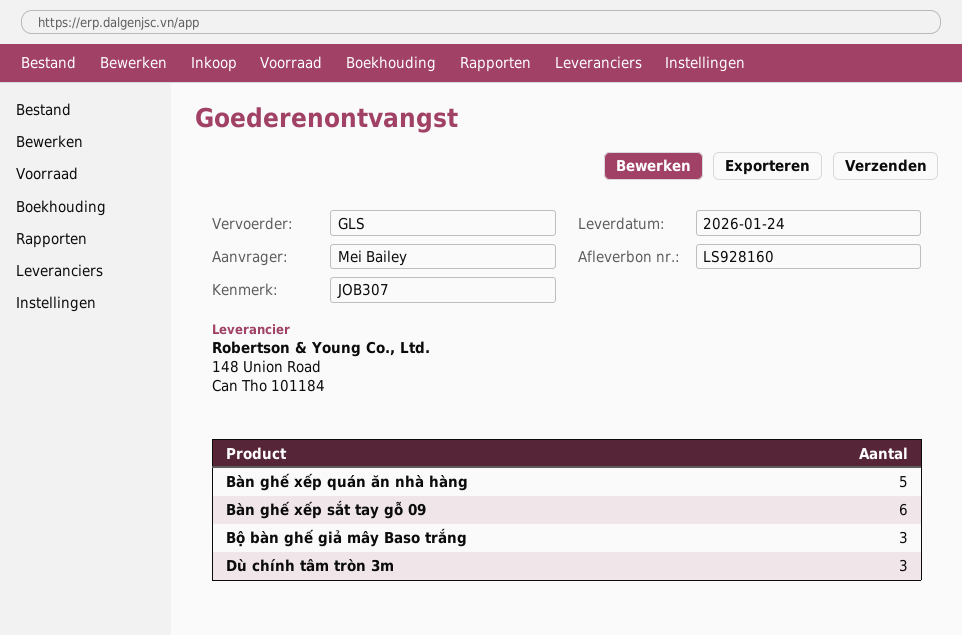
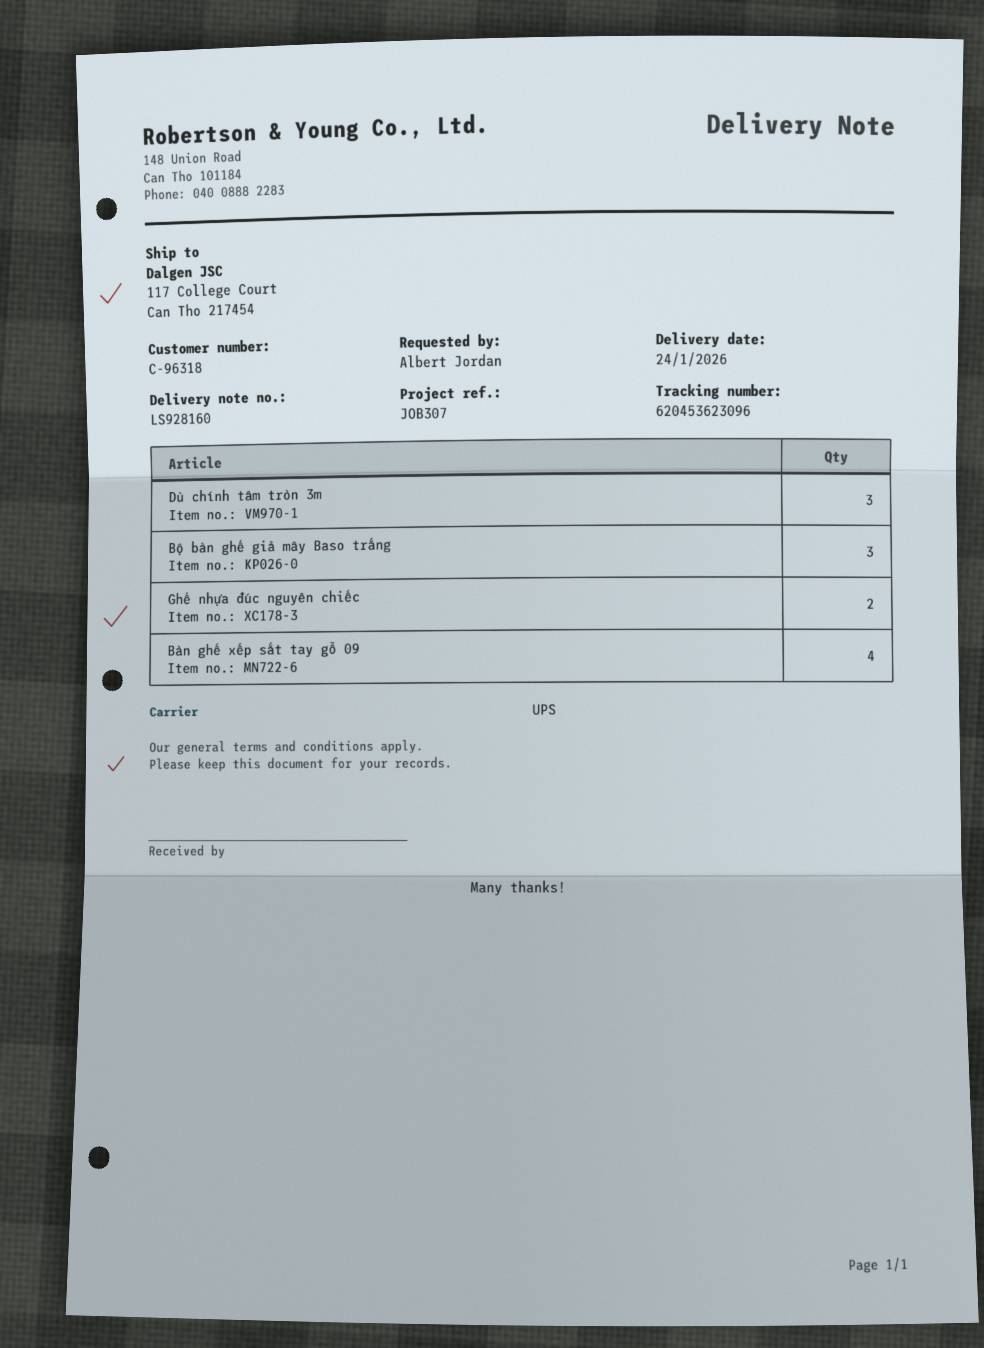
ordered by: Mei Bailey -> Albert Jordan
shipping method: GLS -> UPS
Bàn ghế xếp quán ăn nhà hàng: 5 -> none
Bàn ghế xếp sắt tay gỗ 09: 6 -> 4
Ghế nhựa đúc nguyên chiếc: none -> 2

